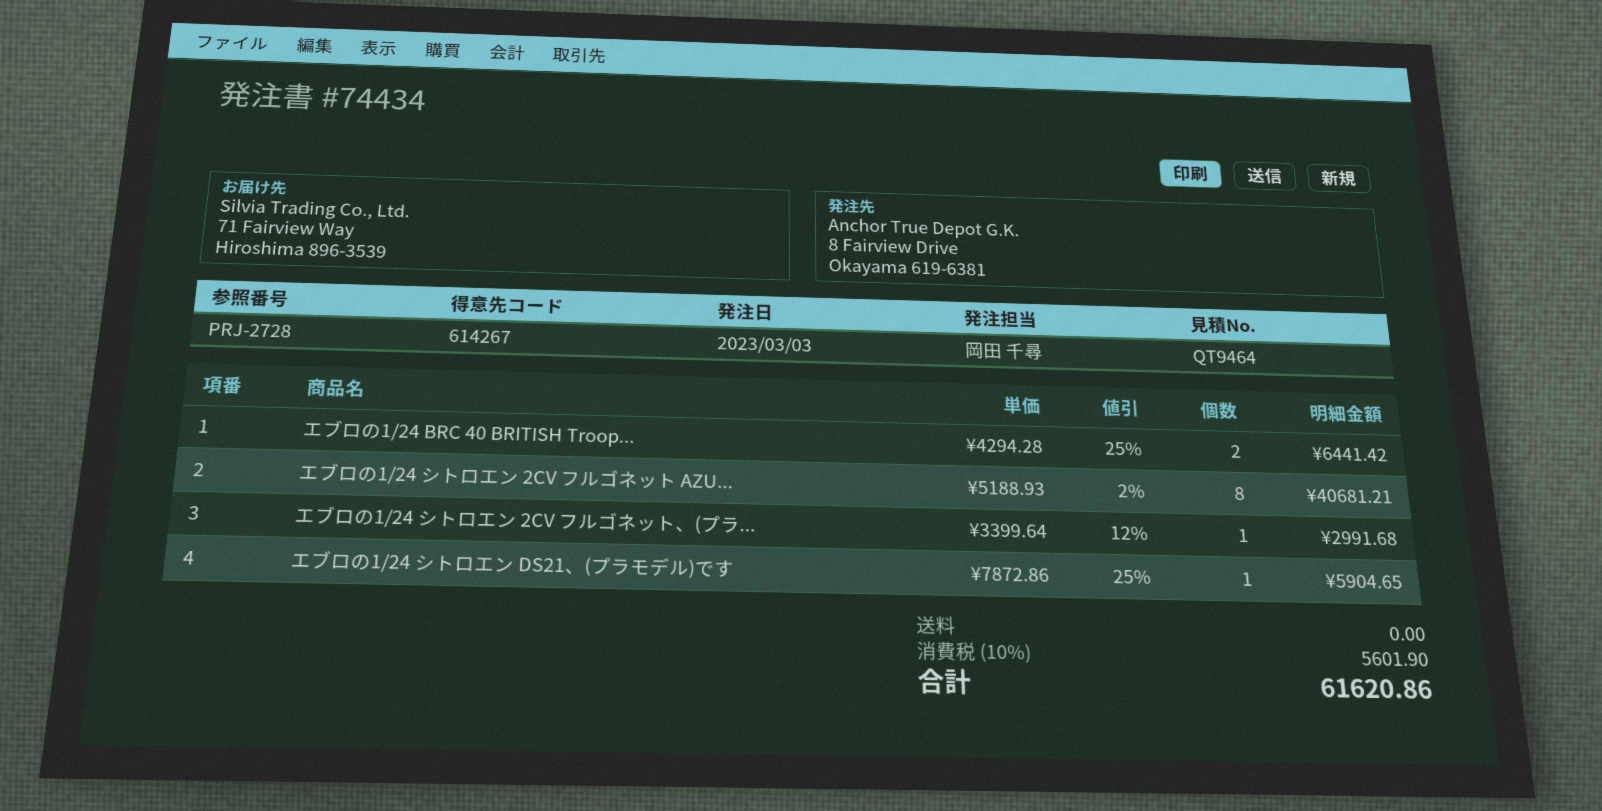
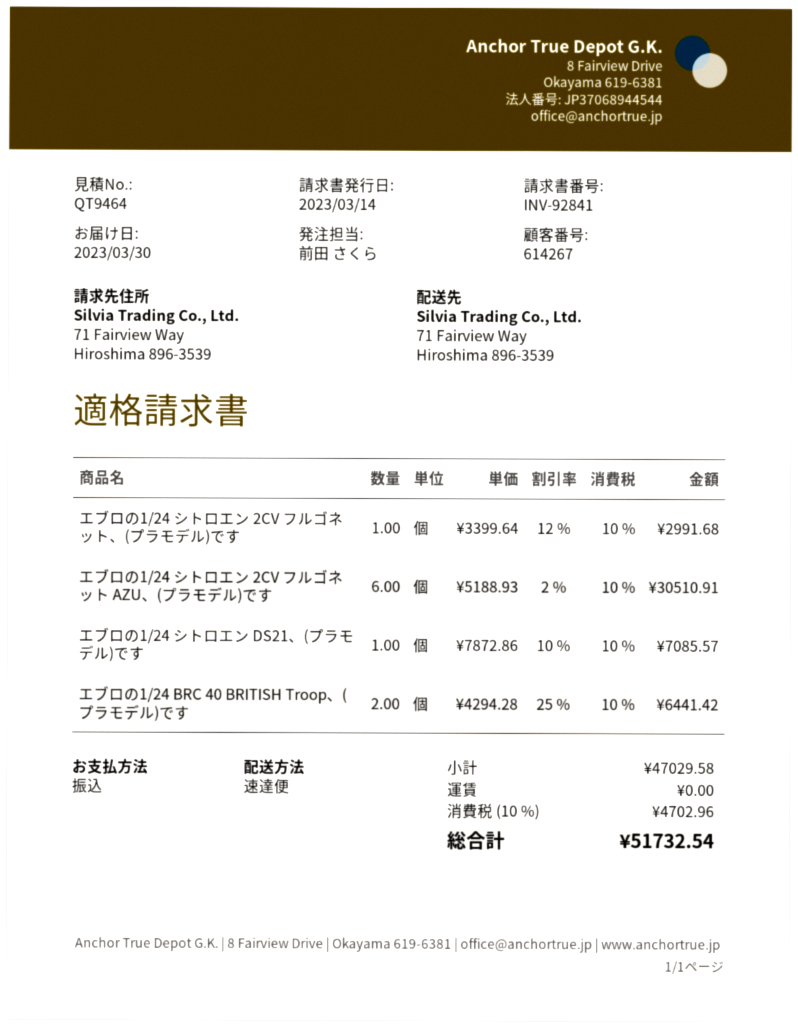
ordered by: 岡田 千尋 -> 前田 さくら
エブロの1/24 シトロエン 2CV フルゴネット AZU...: 8 x 5188.93 - 2% = 40681.21 -> 6 x 5188.93 - 2% = 30510.91
エブロの1/24 シトロエン DS21、(プラモデル)です: 1 x 7872.86 - 25% = 5904.65 -> 1 x 7872.86 - 10% = 7085.57
tax: 10% = 5601.90 -> 10% = 4702.96
total: 61620.86 -> 51732.54

